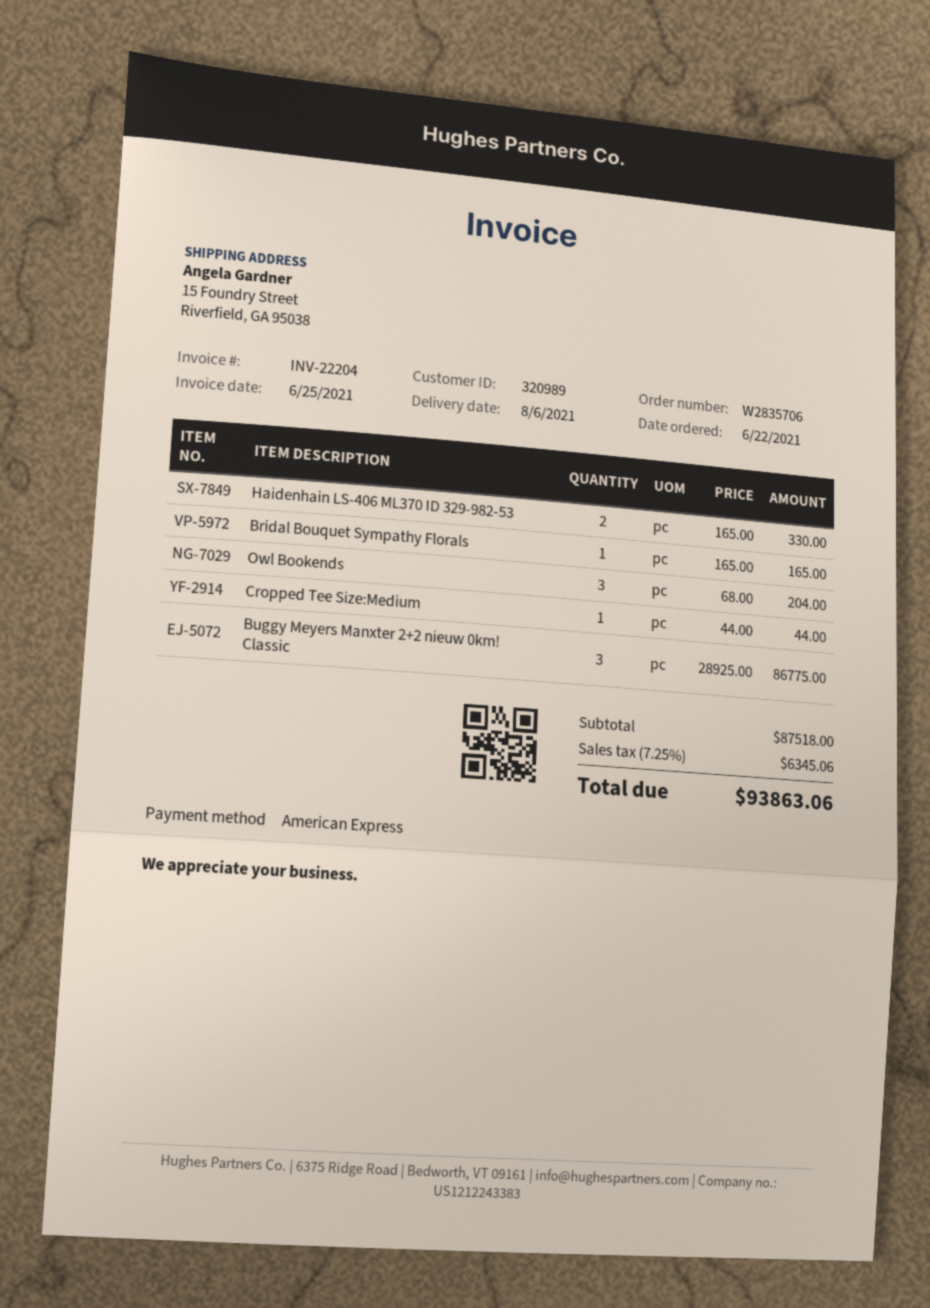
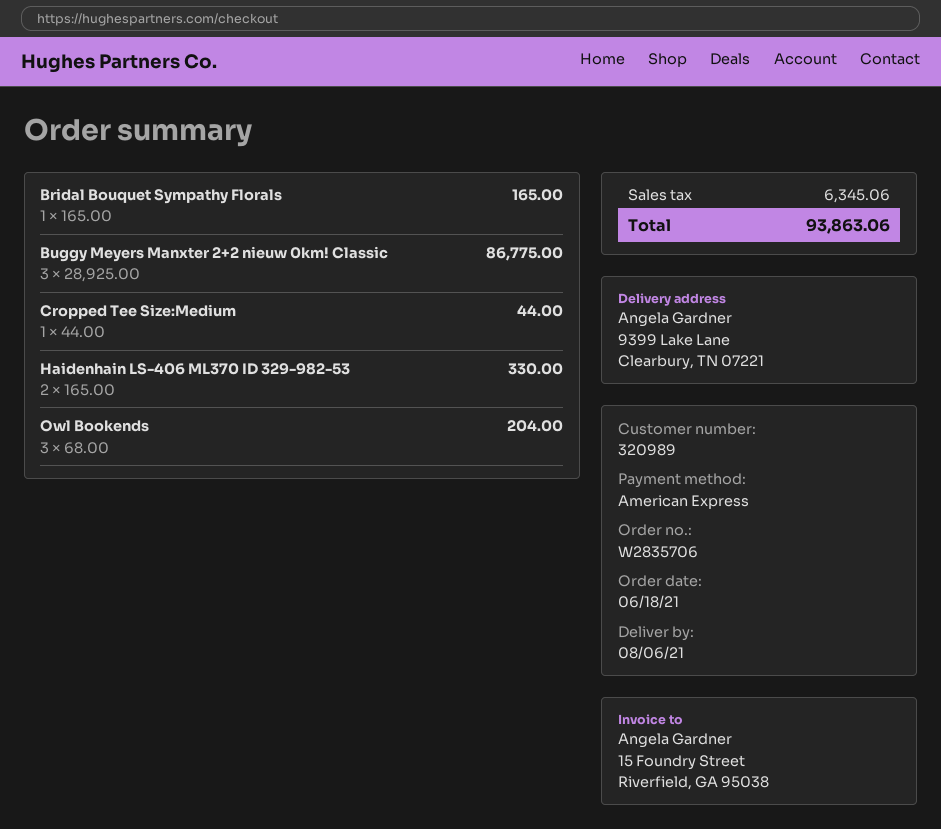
order date: 2021-06-22 -> 2021-06-18
ship to: 15 Foundry Street, Riverfield, GA 95038 -> 9399 Lake Lane, Clearbury, TN 07221

